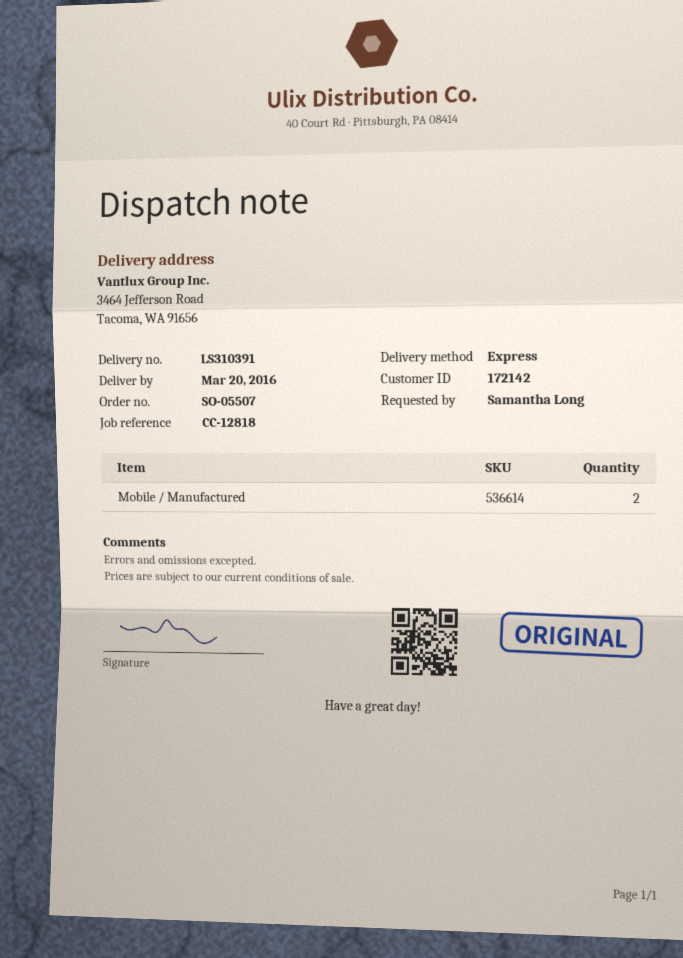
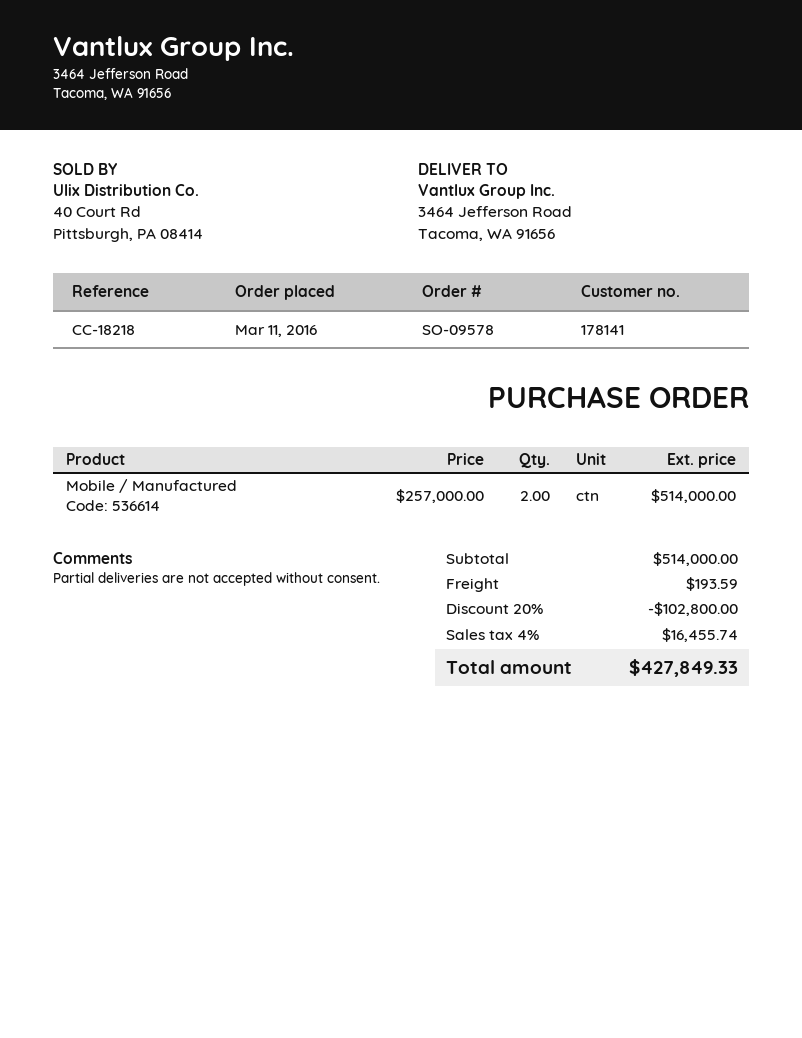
order number: SO-05507 -> SO-09578
customer number: 172142 -> 178141
reference: CC-12818 -> CC-18218

